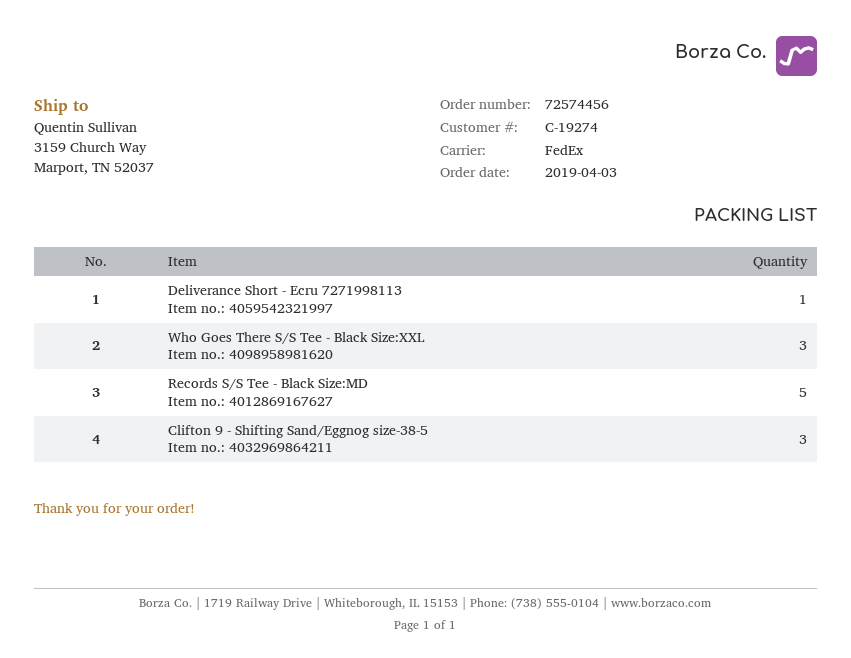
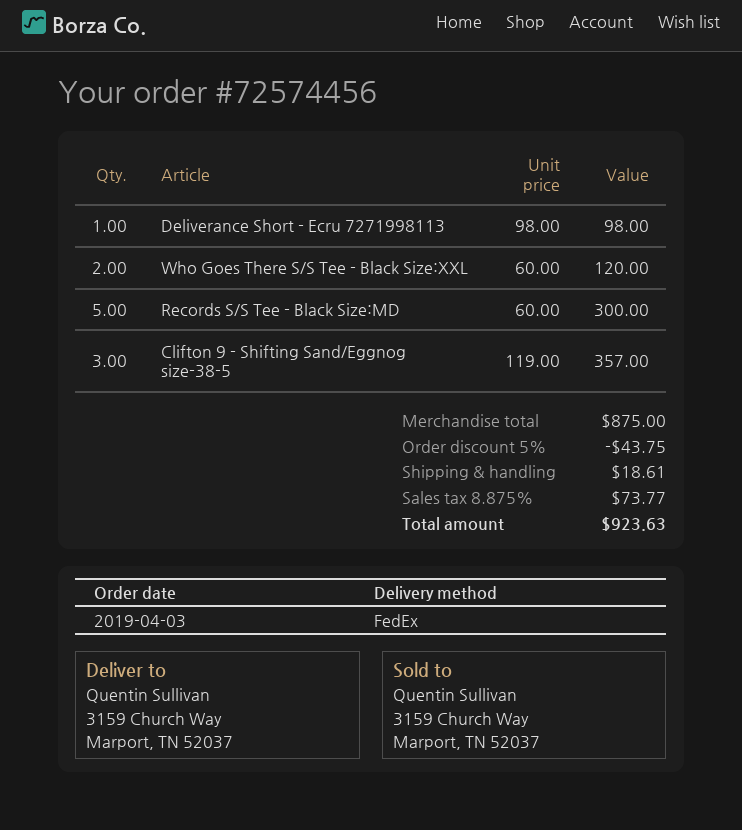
Who Goes There S/S Tee - Black Size:XXL: 3 -> 2

